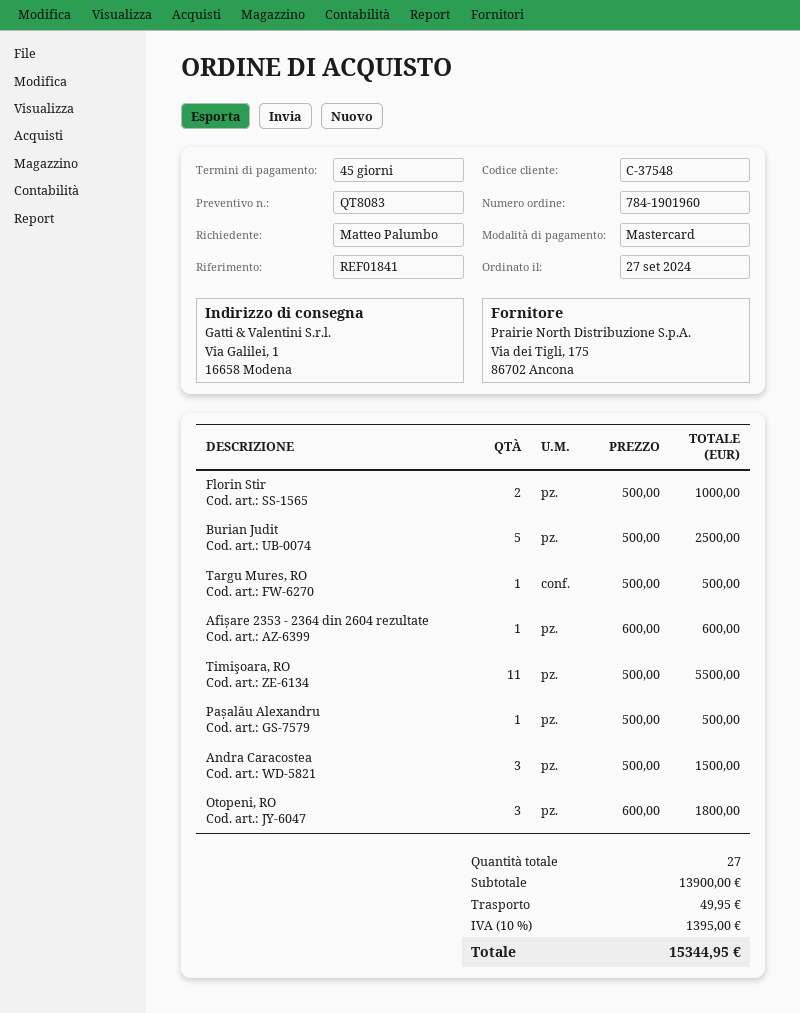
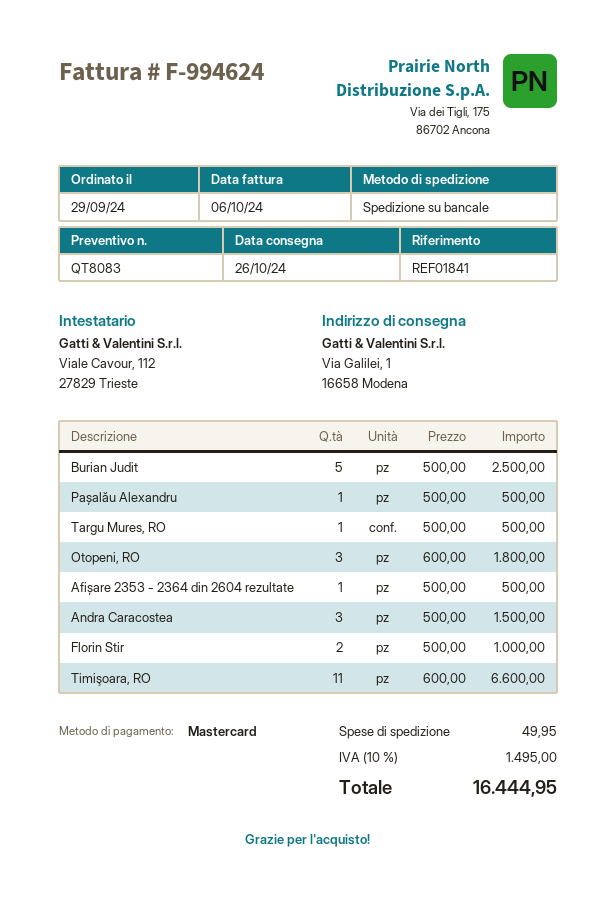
order date: 2024-09-27 -> 2024-09-29
Afișare 2353 - 2364 din 2604 rezultate: 1 x 600.00 = 600.00 -> 1 x 500.00 = 500.00
Timişoara, RO: 11 x 500.00 = 5500.00 -> 11 x 600.00 = 6600.00
tax: 10% = 1395.00 -> 10% = 1495.00
total: 15344.95 -> 16444.95

